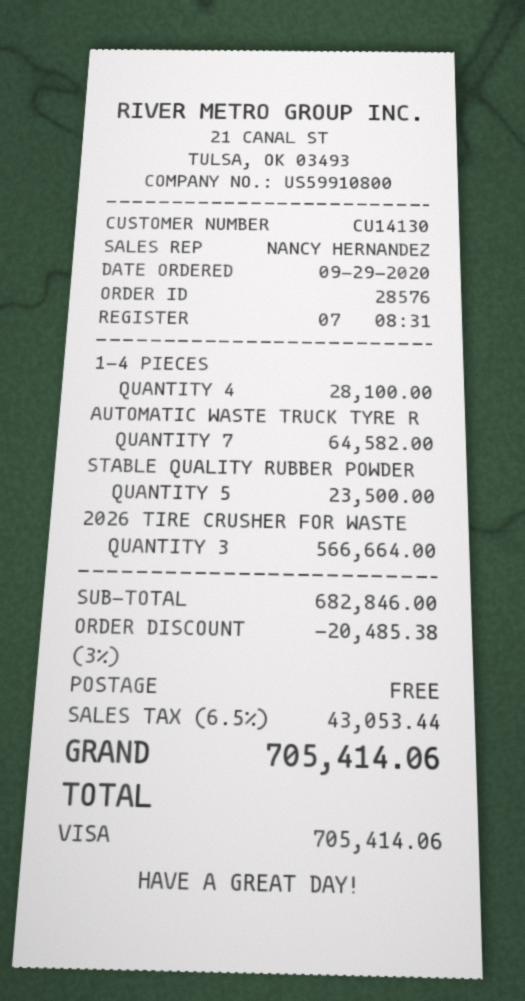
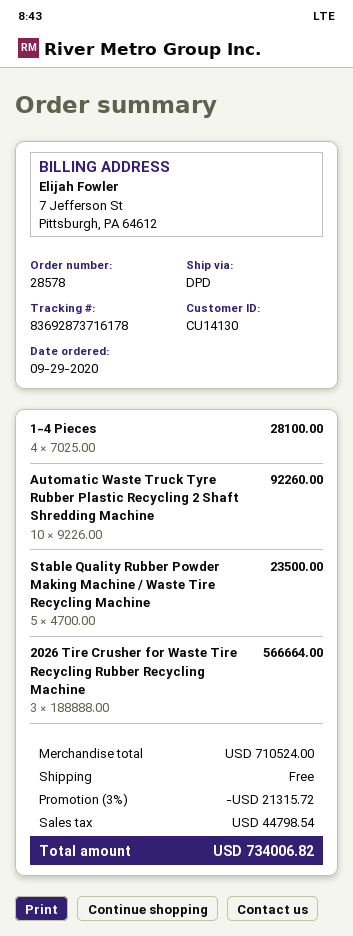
order number: 28576 -> 28578
AUTOMATIC WASTE TRUCK TYRE R: 7 for 64582.00 -> 10 for 92260.00
subtotal: 682846.00 -> 710524.00
discount: 3% = 20485.38 -> 3% = 21315.72
tax: 43053.44 -> 44798.54
total: 705414.06 -> 734006.82

